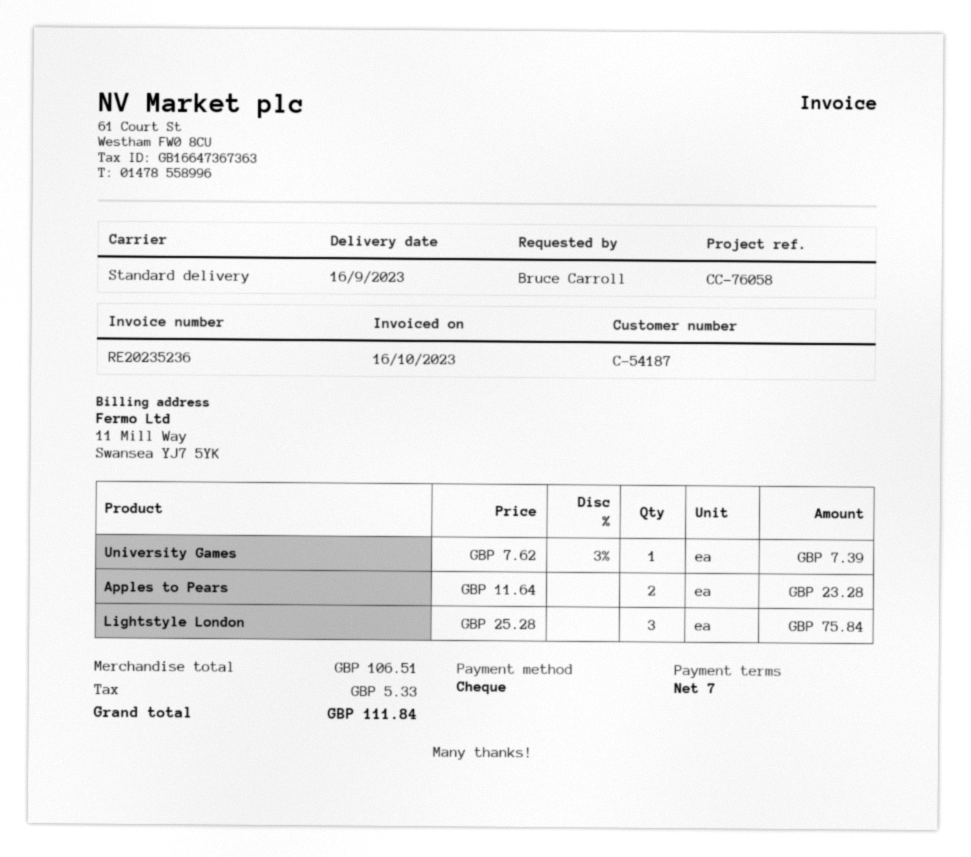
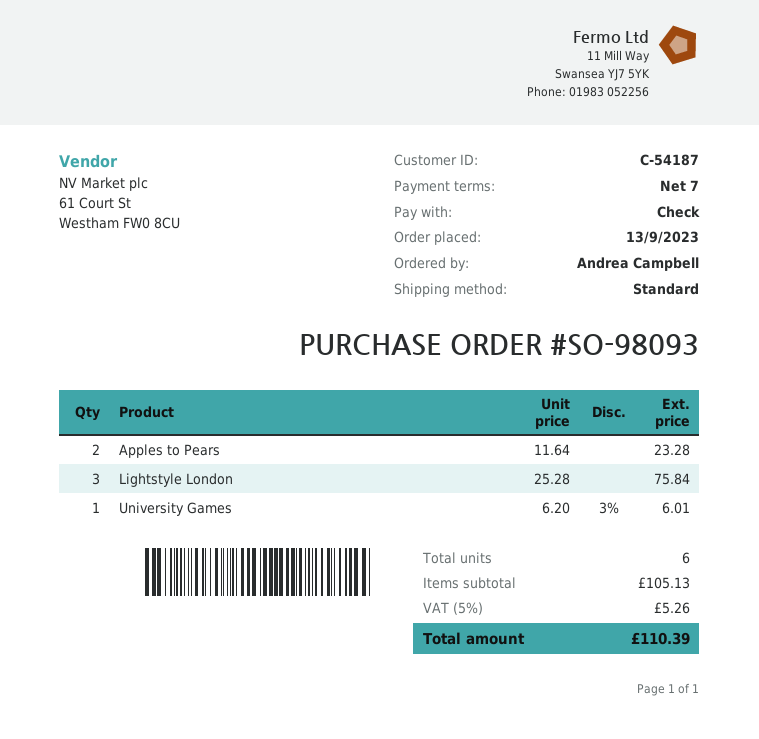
ordered by: Bruce Carroll -> Andrea Campbell
University Games: 1 x 7.62 - 3% = 7.39 -> 1 x 6.20 - 3% = 6.01
subtotal: 106.51 -> 105.13
tax: 5.33 -> 5.26
total: 111.84 -> 110.39

